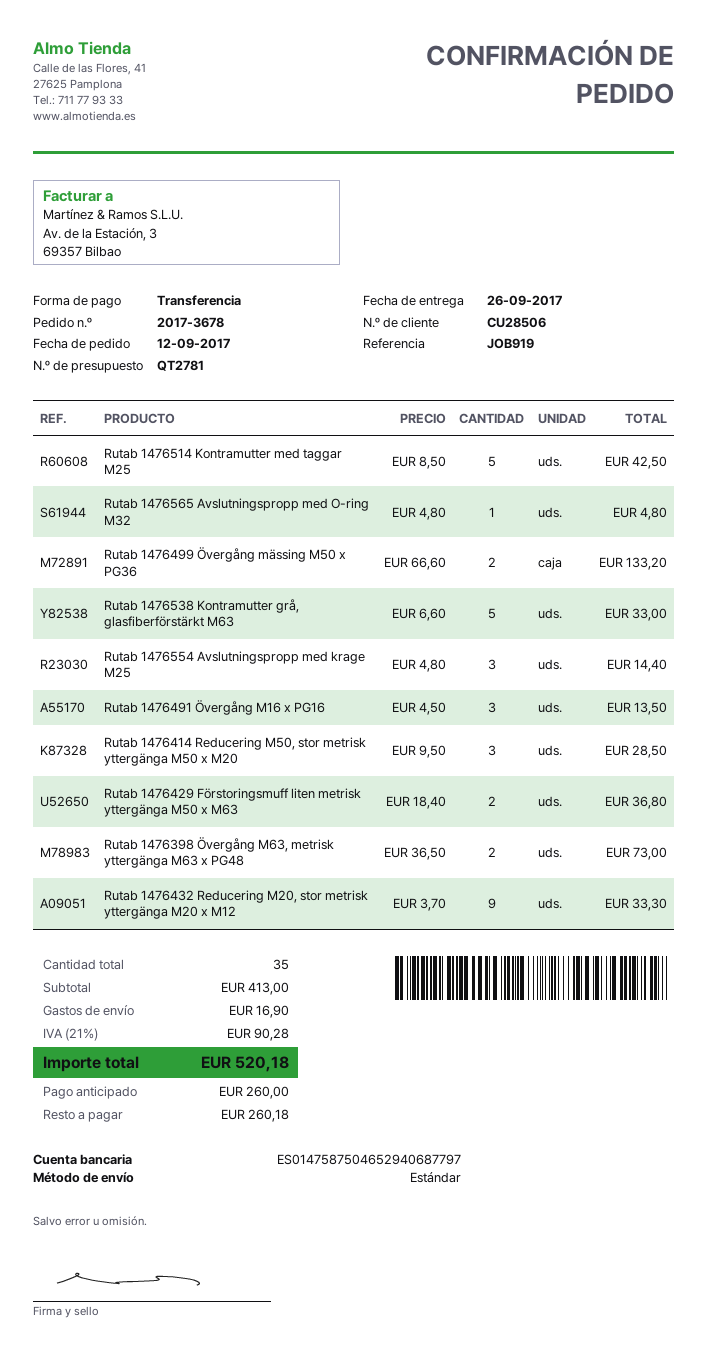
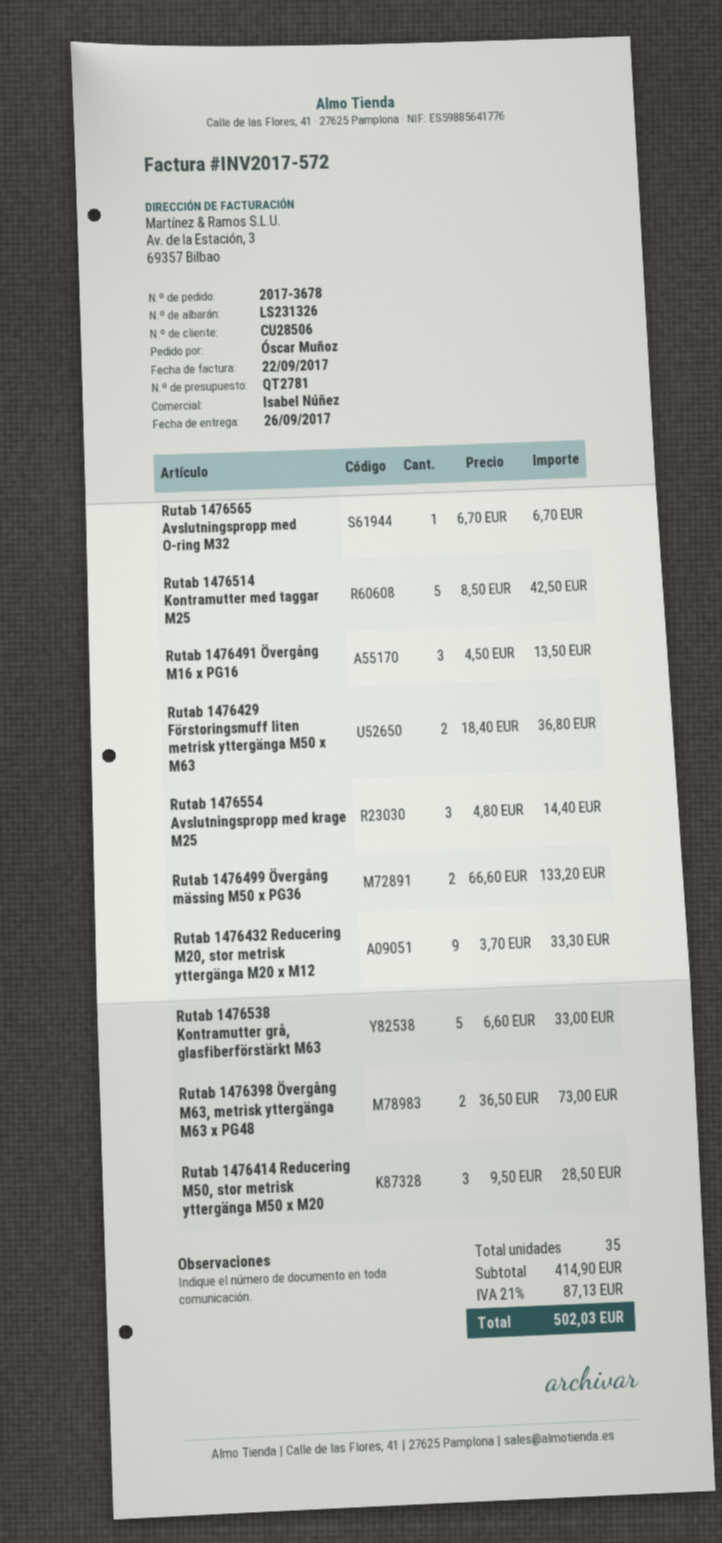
Rutab 1476565 Avslutningspropp med O-ring M32: 1 x 4.80 = 4.80 -> 1 x 6.70 = 6.70
subtotal: 413.00 -> 414.90
shipping: 16.90 -> none
tax: 21% = 90.28 -> 21% = 87.13
total: 520.18 -> 502.03

